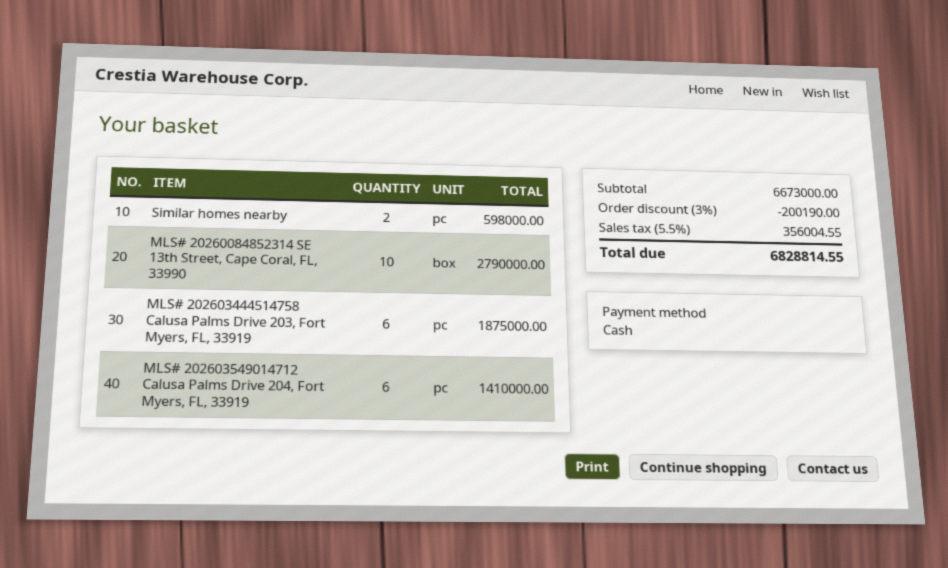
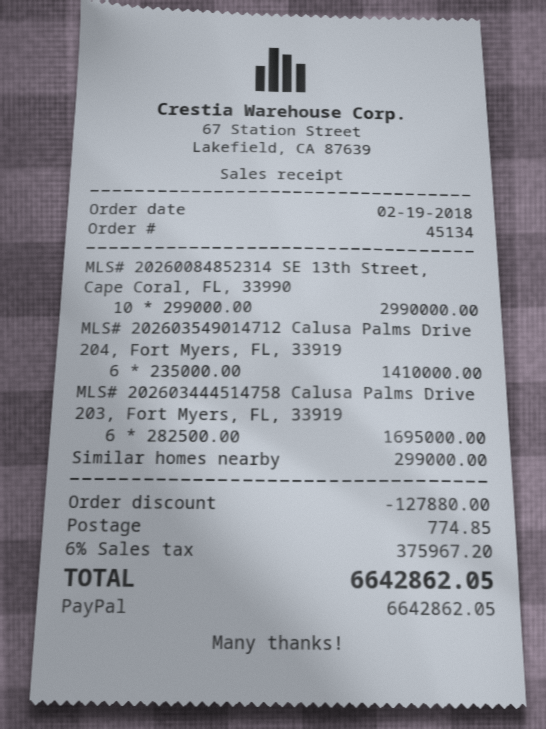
payment method: cash -> PayPal
Similar homes nearby: 2 for 598000.00 -> 1 for 299000.00
MLS# 20260084852314 SE 13th Street, Cape Coral, FL, 33990: 10 for 2790000.00 -> 10 for 2990000.00
MLS# 202603444514758 Calusa Palms Drive 203, Fort Myers, FL, 33919: 6 for 1875000.00 -> 6 for 1695000.00
discount: 200190.00 -> 127880.00
shipping: none -> 774.85
tax: 5.5% = 356004.55 -> 6% = 375967.20
total: 6828814.55 -> 6642862.05

